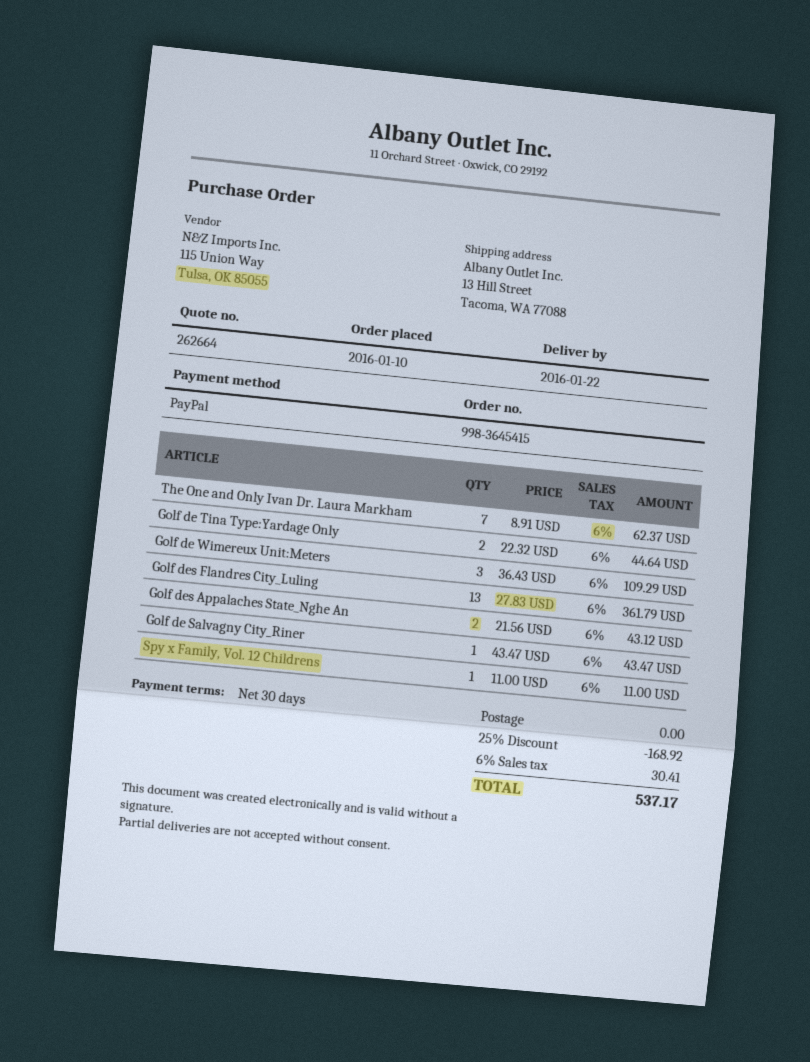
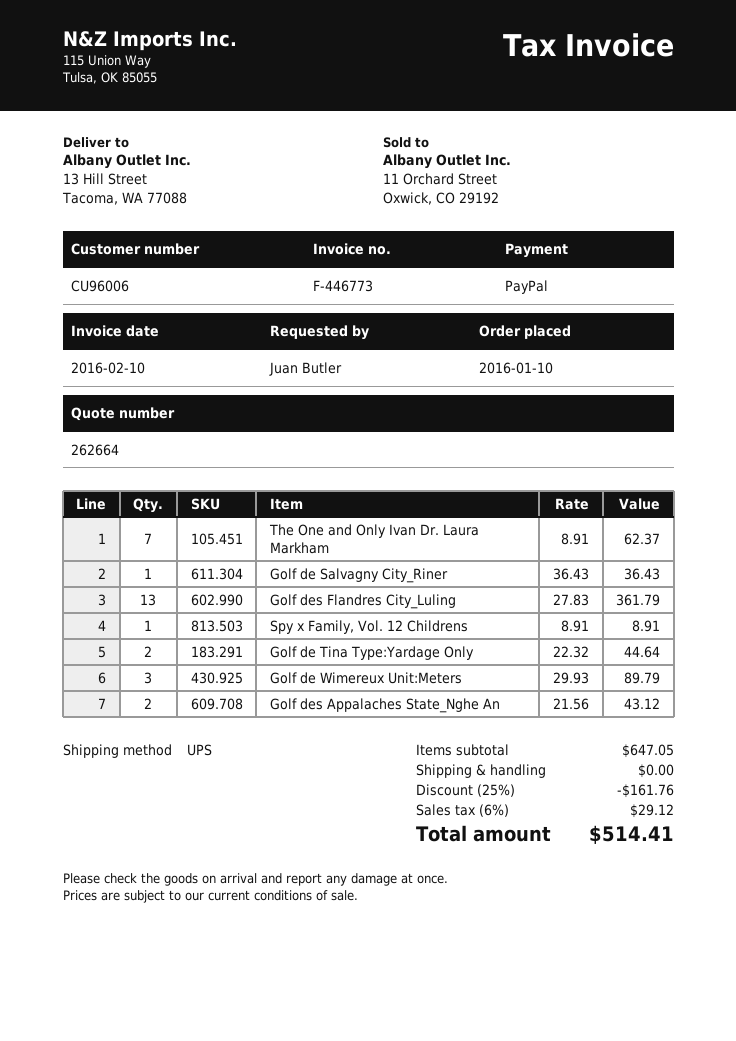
Golf de Wimereux Unit:Meters: 3 x 36.43 = 109.29 -> 3 x 29.93 = 89.79
Golf de Salvagny City_Riner: 1 x 43.47 = 43.47 -> 1 x 36.43 = 36.43
Spy x Family, Vol. 12 Childrens: 1 x 11.00 = 11.00 -> 1 x 8.91 = 8.91
discount: 25% = 168.92 -> 25% = 161.76
tax: 6% = 30.41 -> 6% = 29.12
total: 537.17 -> 514.41

